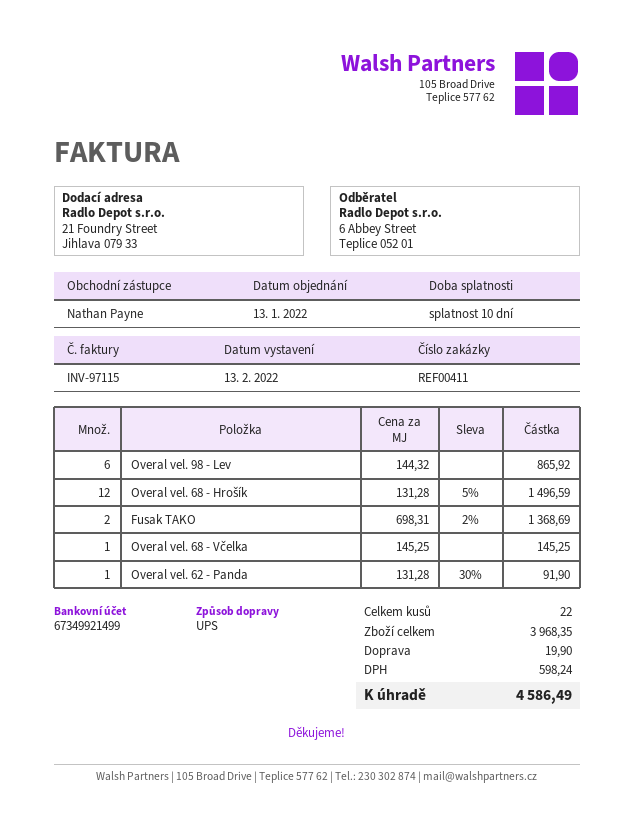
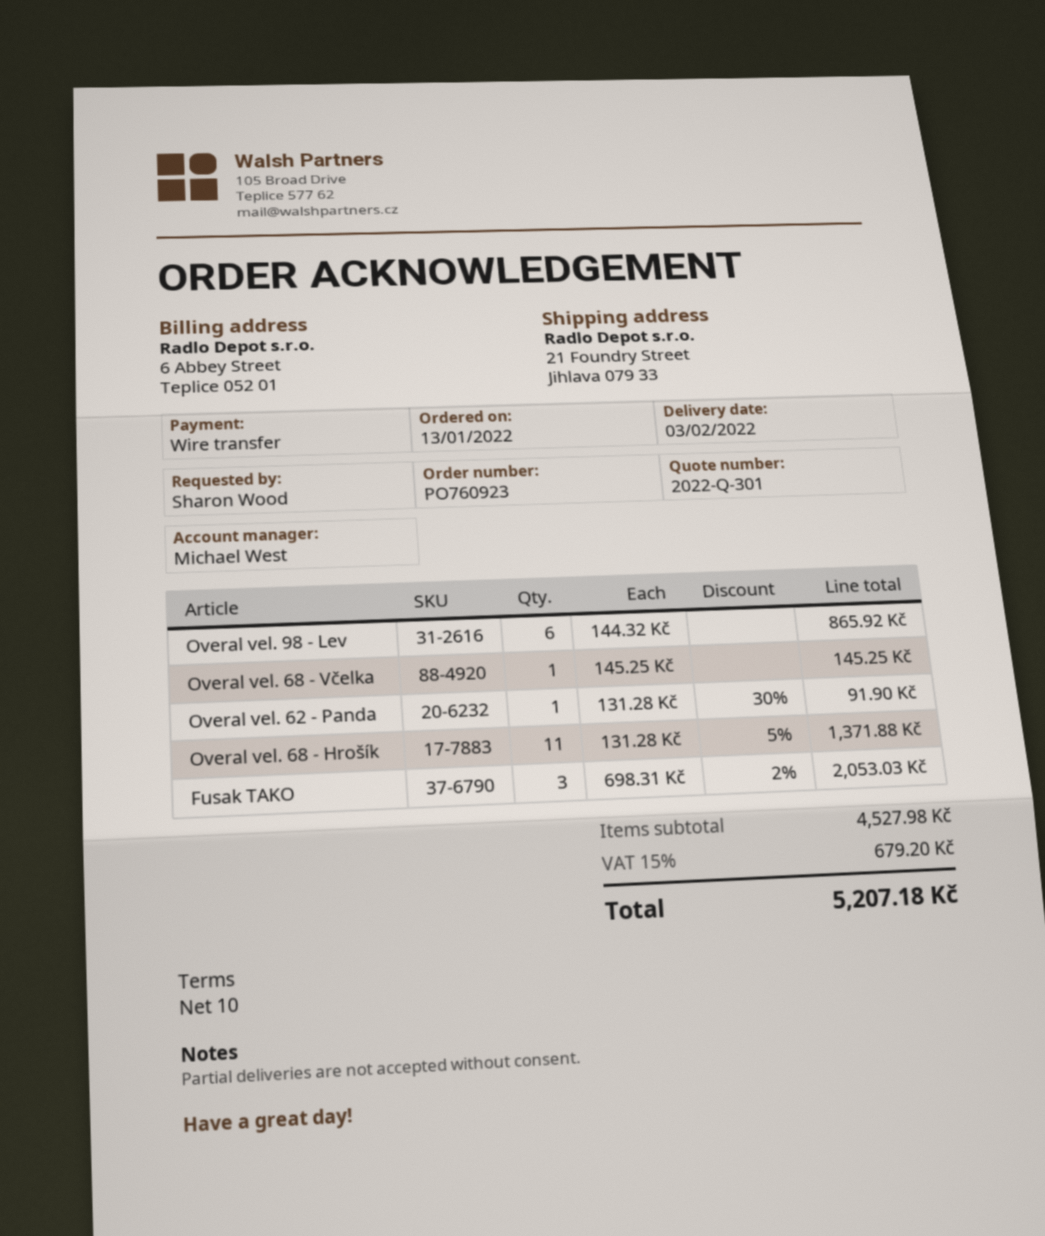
sales rep: Nathan Payne -> Michael West
Overal vel. 68 - Hrošík: 12 x 131.28 - 5% = 1496.59 -> 11 x 131.28 - 5% = 1371.88
Fusak TAKO: 2 x 698.31 - 2% = 1368.69 -> 3 x 698.31 - 2% = 2053.03
subtotal: 3968.35 -> 4527.98
shipping: 19.90 -> none
tax: 598.24 -> 679.20
total: 4586.49 -> 5207.18

